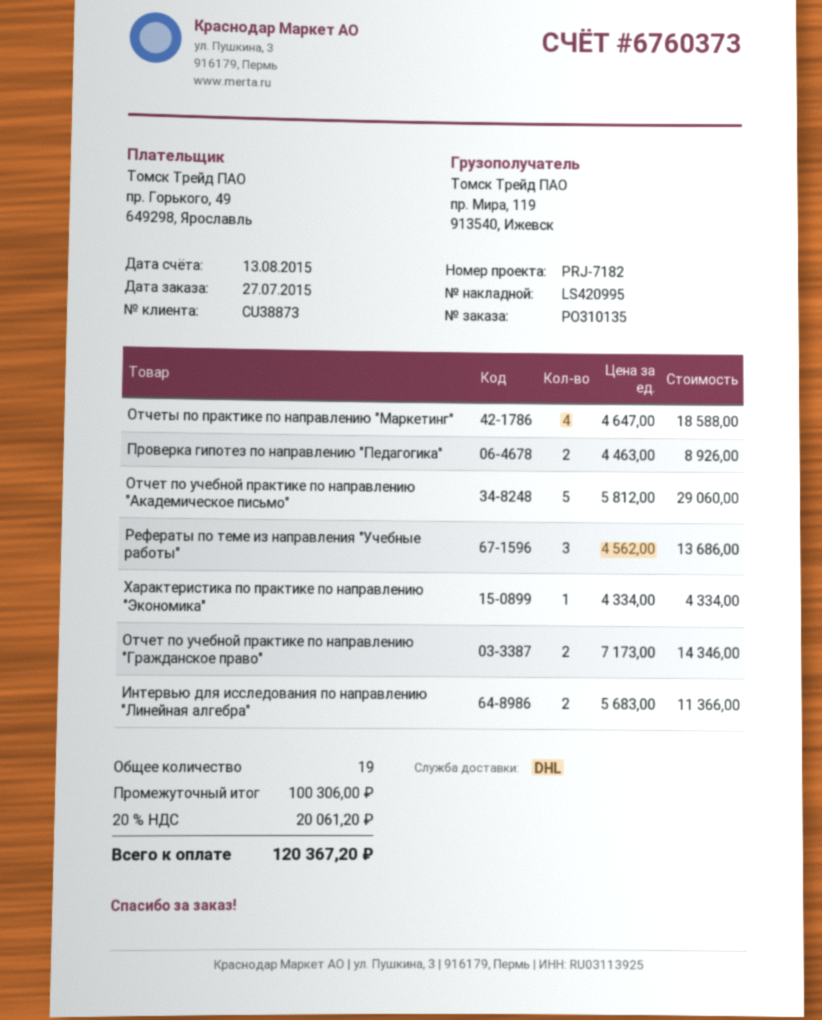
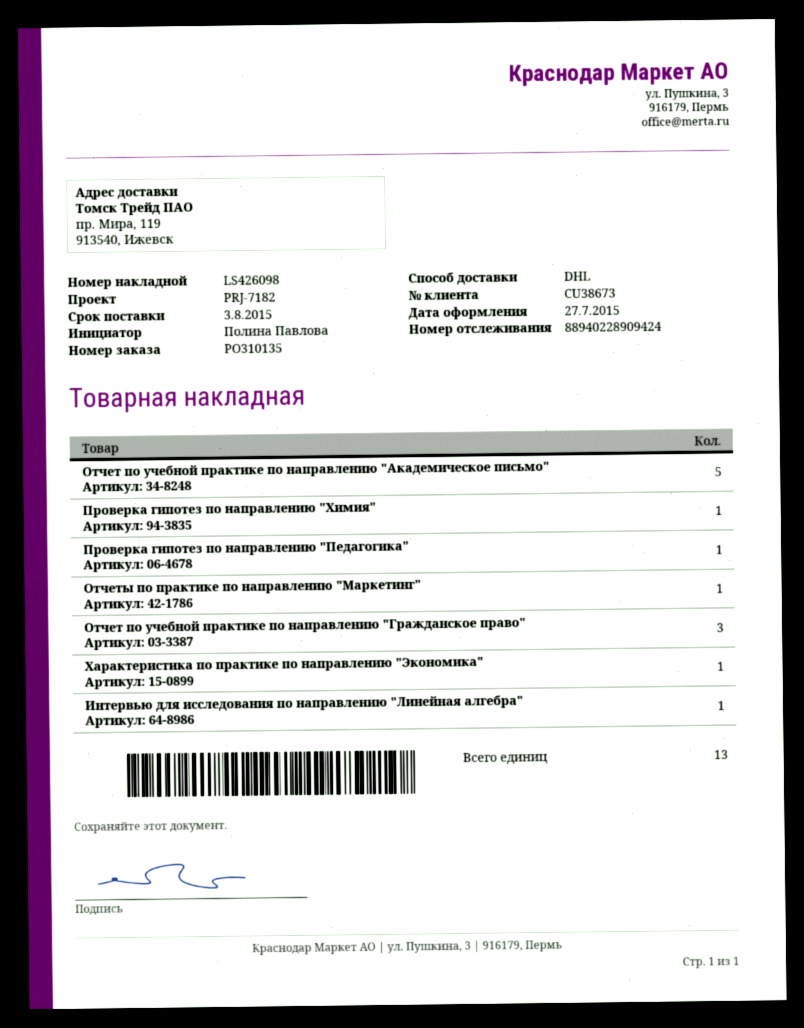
delivery note number: LS420995 -> LS426098
customer number: CU38873 -> CU38673
Отчеты по практике по направлению "Маркетинг": 4 -> 1
Проверка гипотез по направлению "Педагогика": 2 -> 1
Рефераты по теме из направления "Учебные работы": 3 -> none
Отчет по учебной практике по направлению "Гражданское право": 2 -> 3
Интервью для исследования по направлению "Линейная алгебра": 2 -> 1
Проверка гипотез по направлению "Химия": none -> 1
total quantity: 19 -> 13

